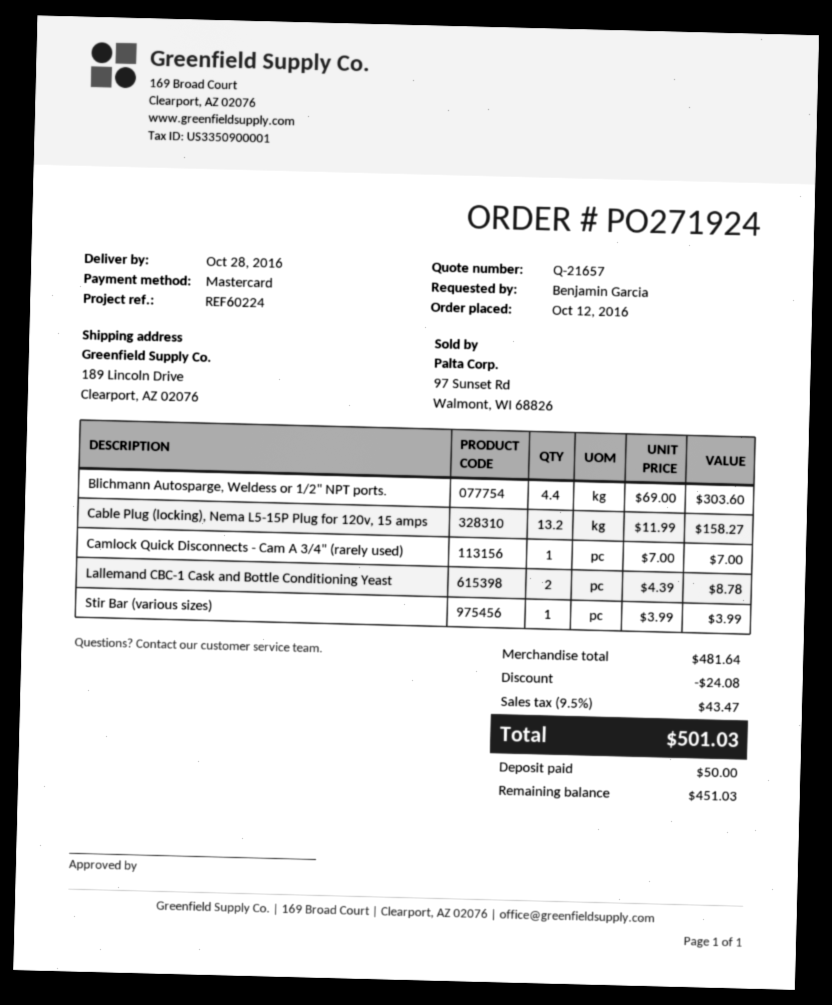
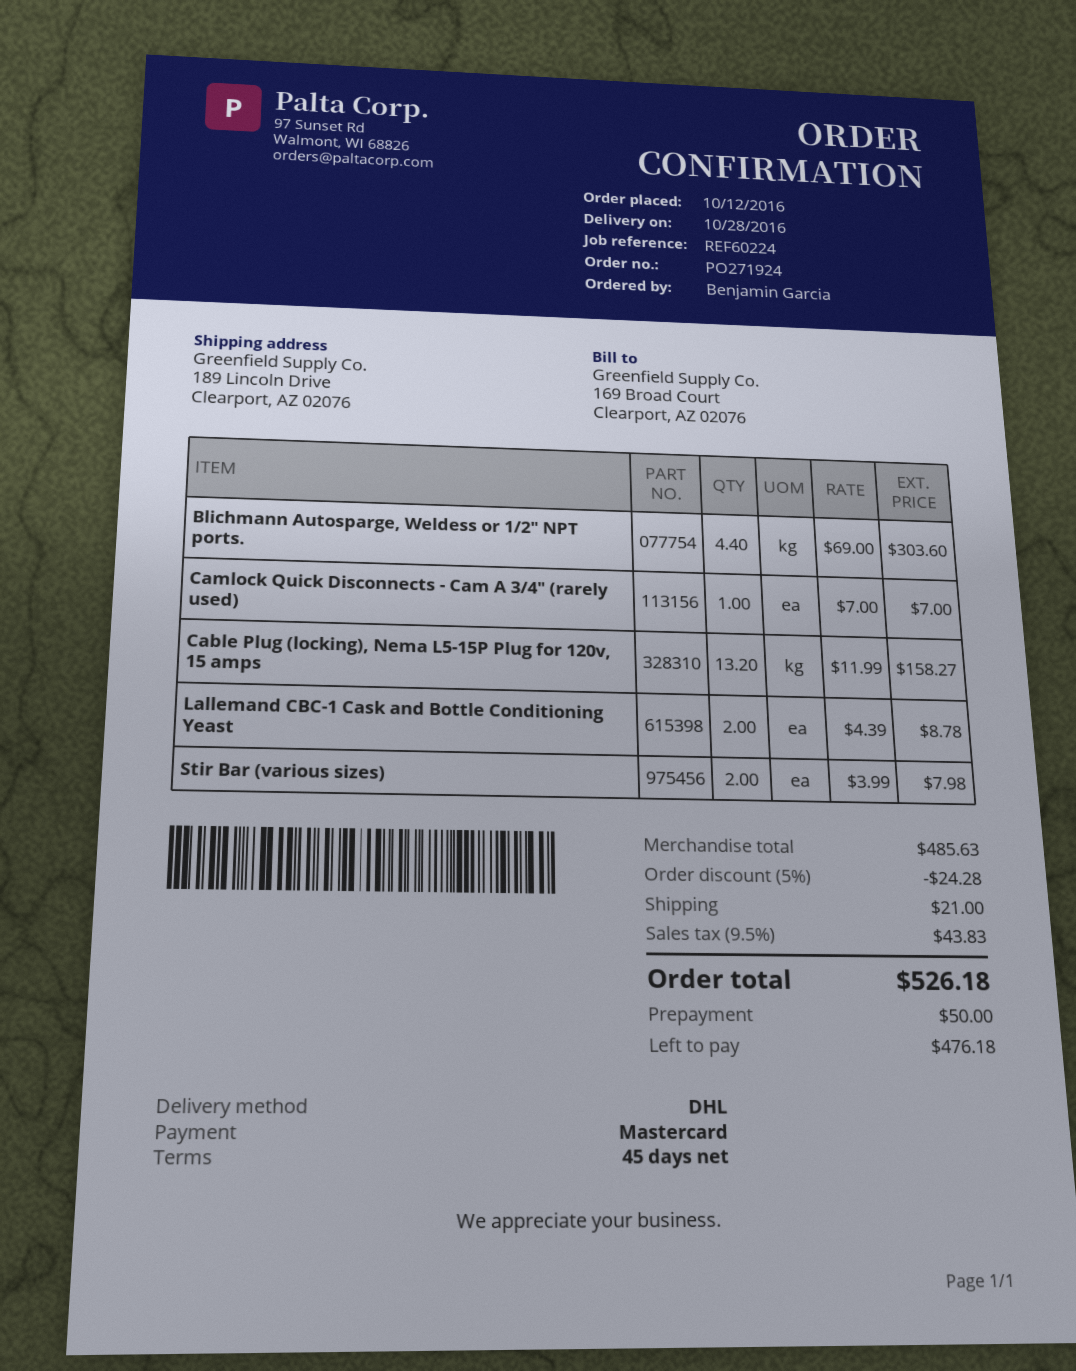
Stir Bar (various sizes): 1 x 3.99 = 3.99 -> 2 x 3.99 = 7.98
subtotal: 481.64 -> 485.63
discount: 24.08 -> 24.28
shipping: none -> 21.00
tax: 9.5% = 43.47 -> 9.5% = 43.83
total: 501.03 -> 526.18
balance: 451.03 -> 476.18

